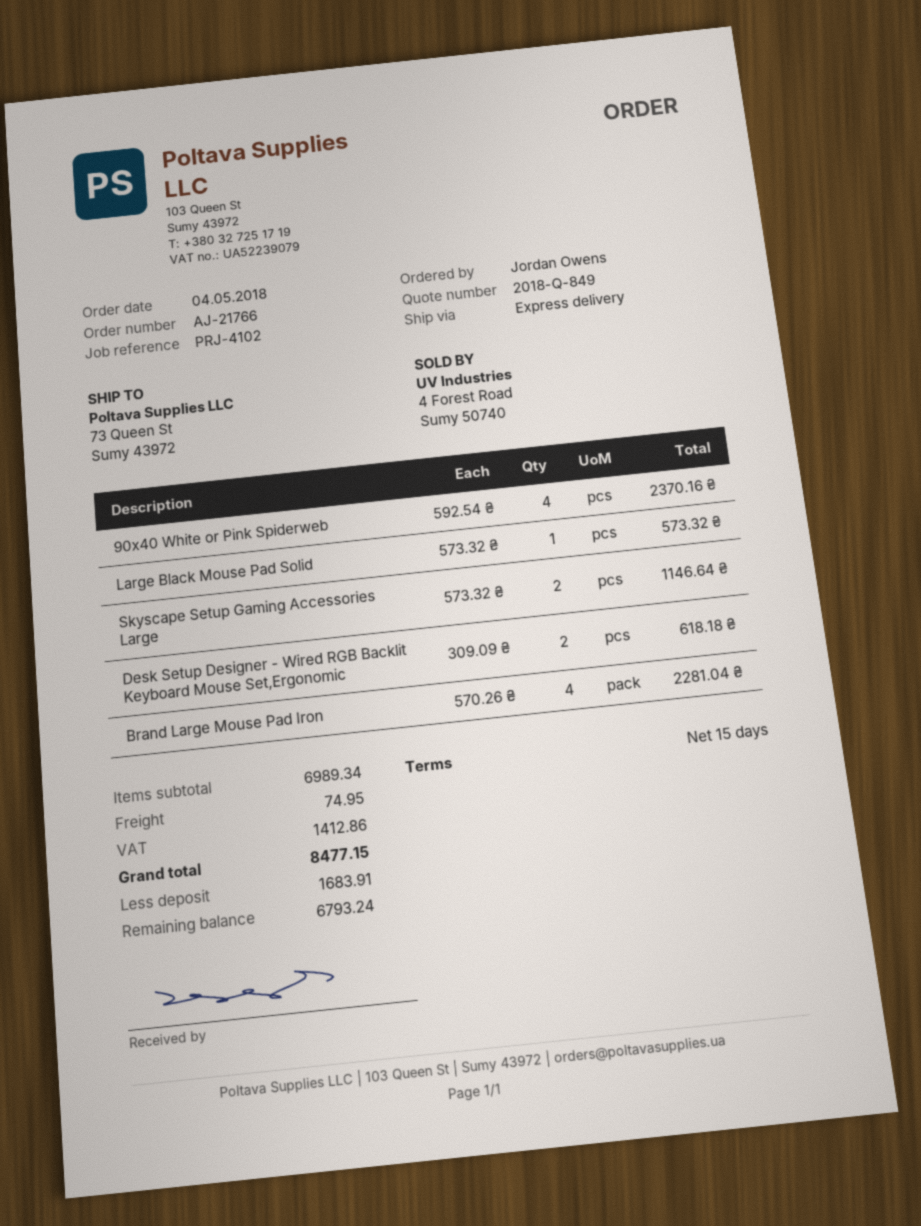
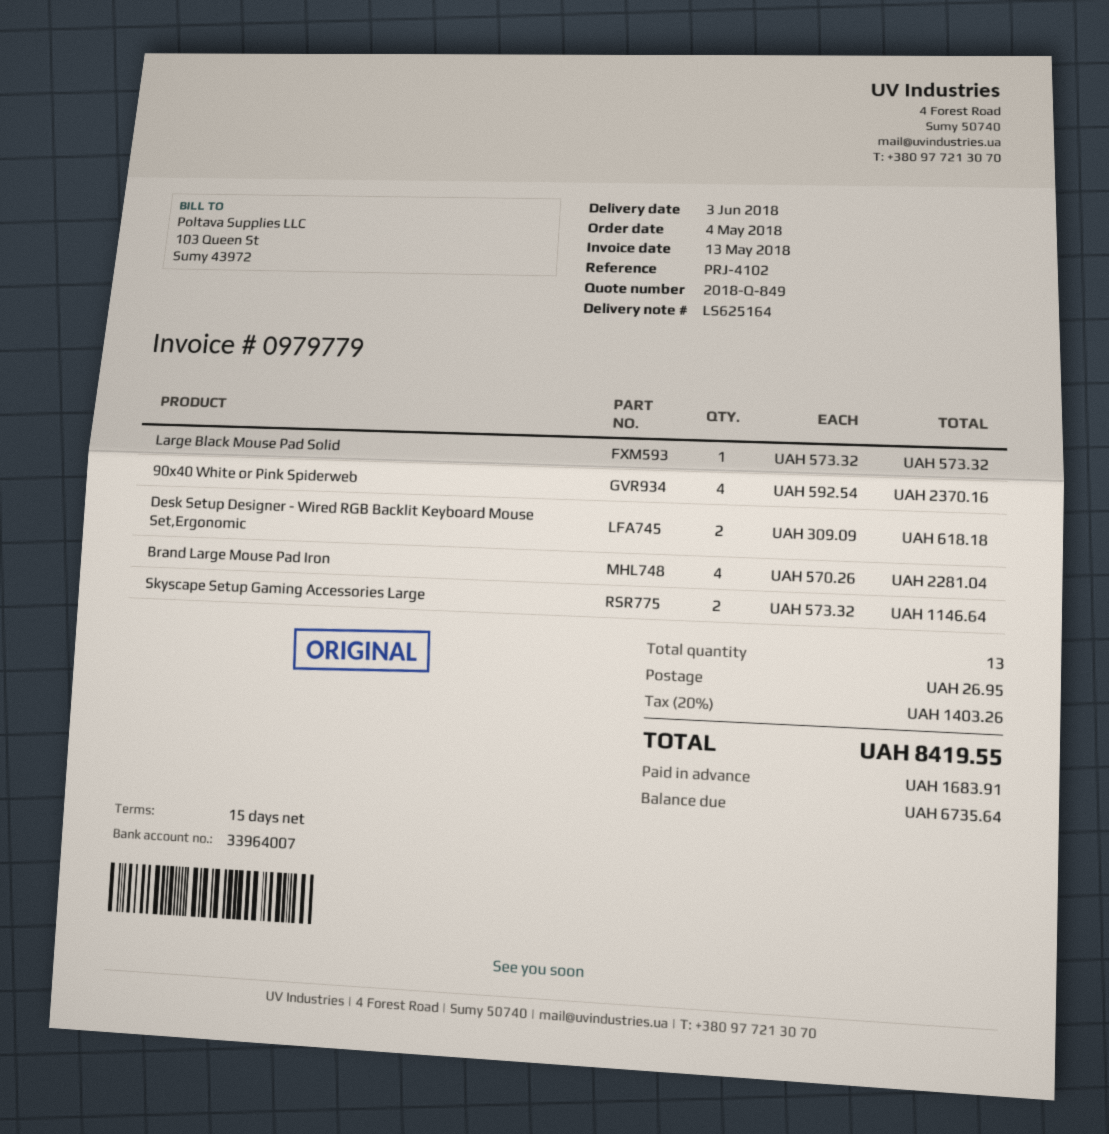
shipping: 74.95 -> 26.95
tax: 1412.86 -> 1403.26
total: 8477.15 -> 8419.55
balance: 6793.24 -> 6735.64

